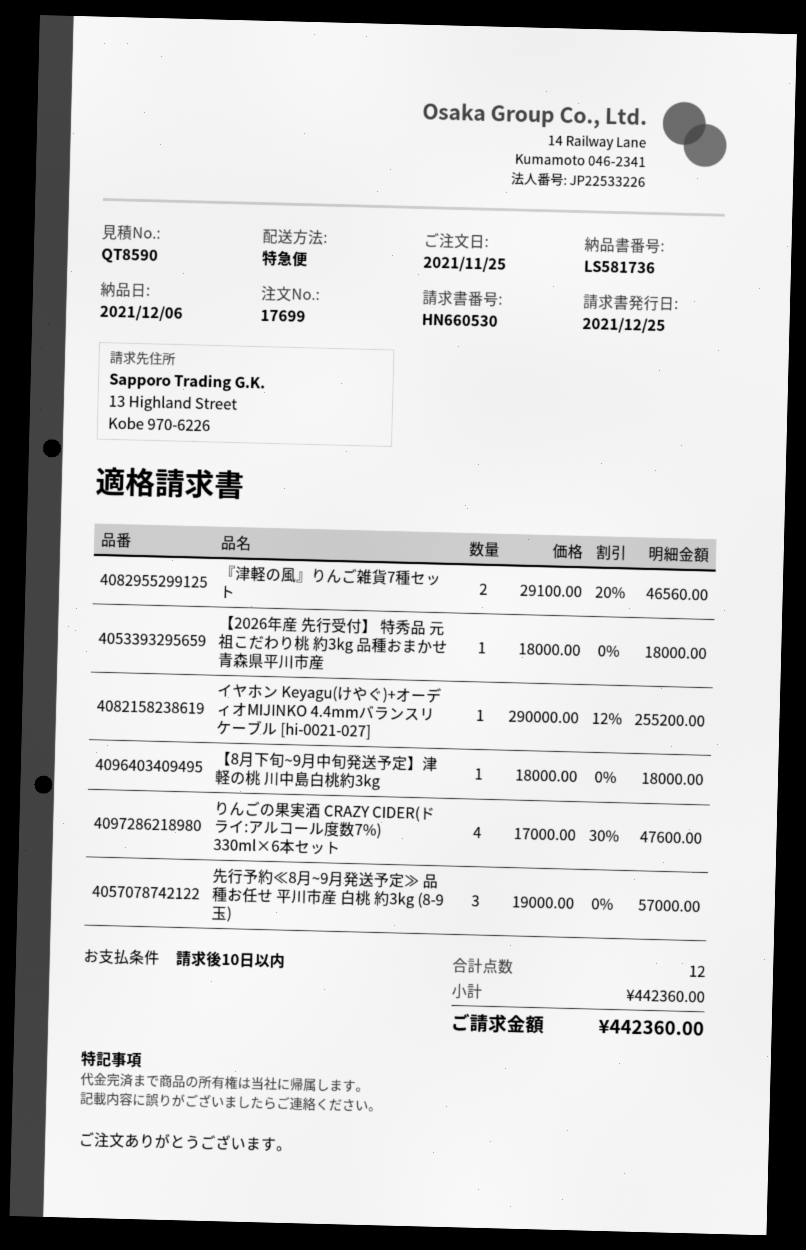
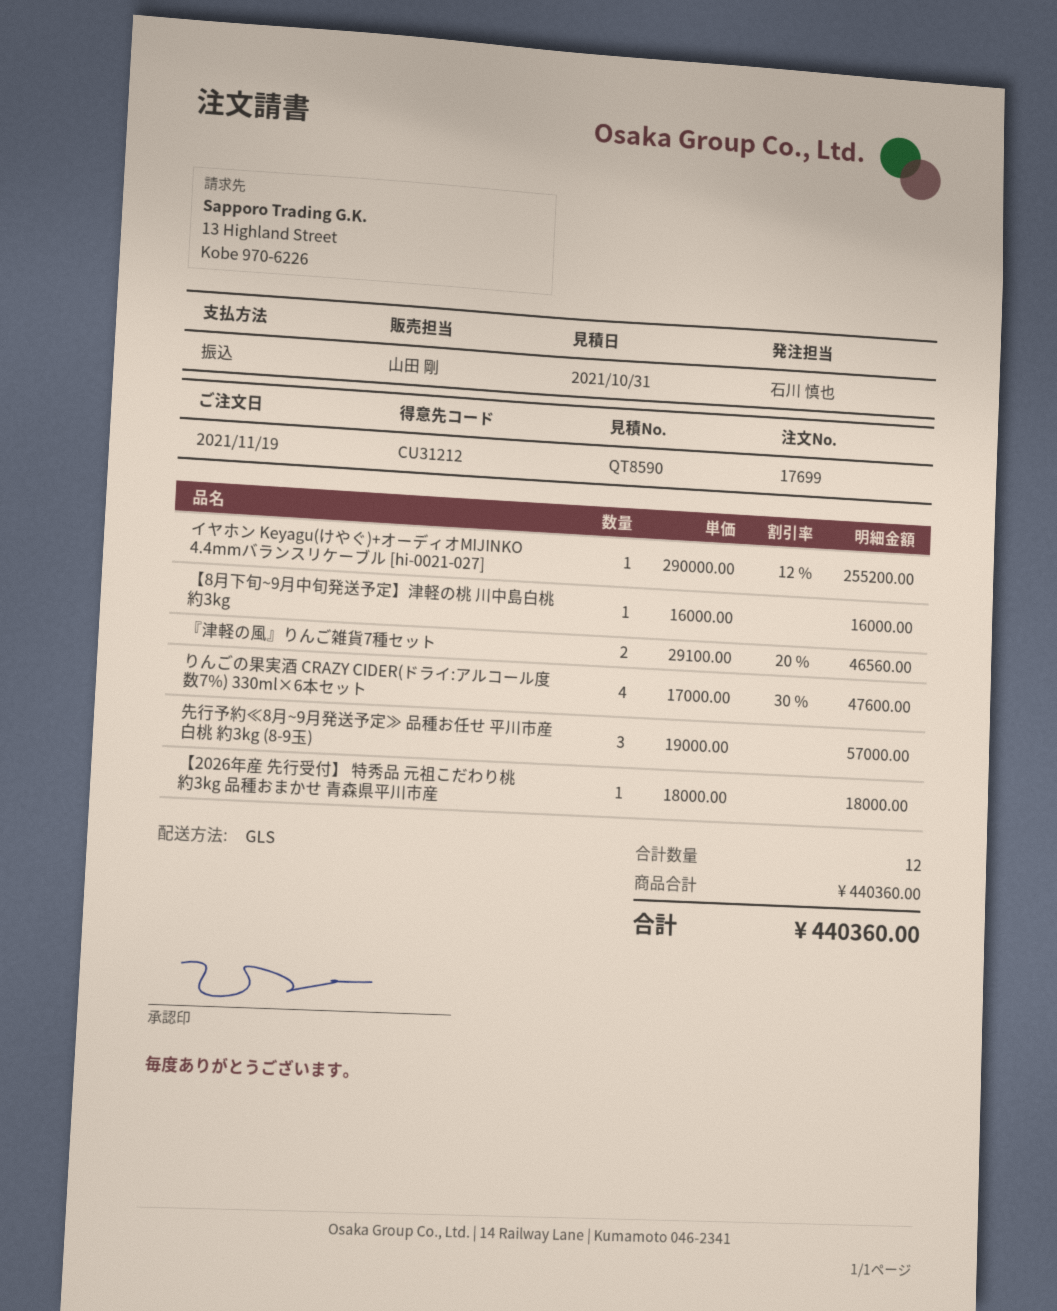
order date: 2021-11-25 -> 2021-11-19
shipping method: express -> GLS
【8月下旬~9月中旬発送予定】津軽の桃 川中島白桃約3kg: 1 x 18000.00 = 18000.00 -> 1 x 16000.00 = 16000.00
subtotal: 442360.00 -> 440360.00
total: 442360.00 -> 440360.00

